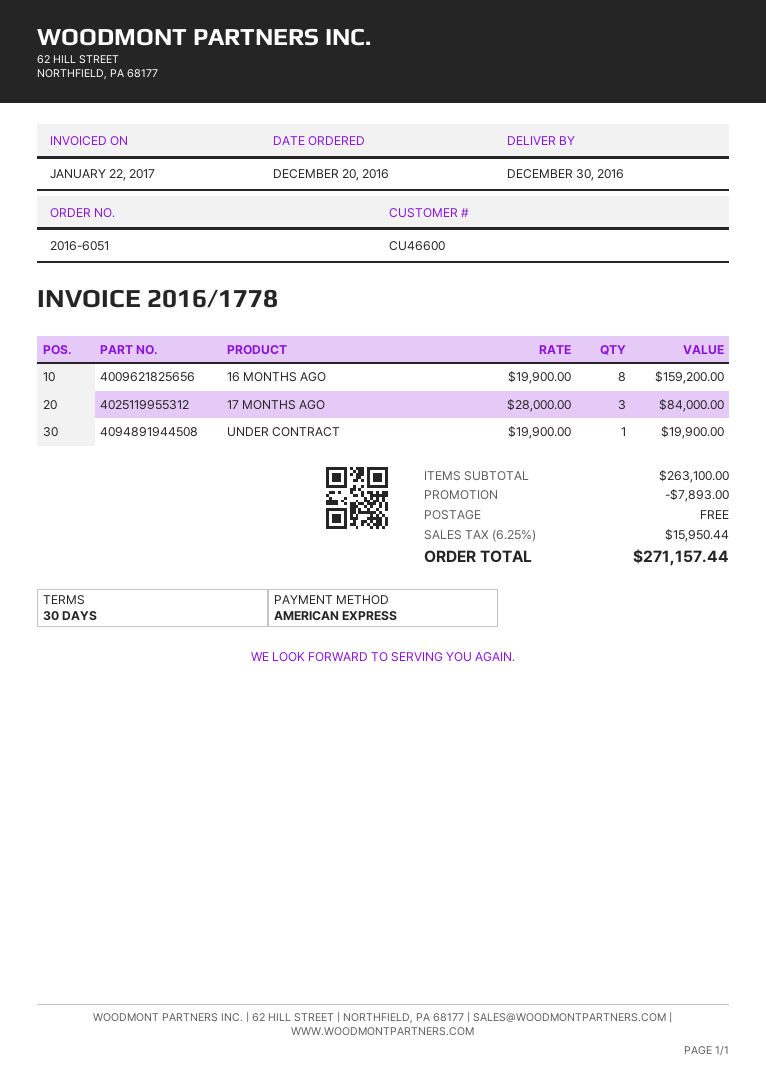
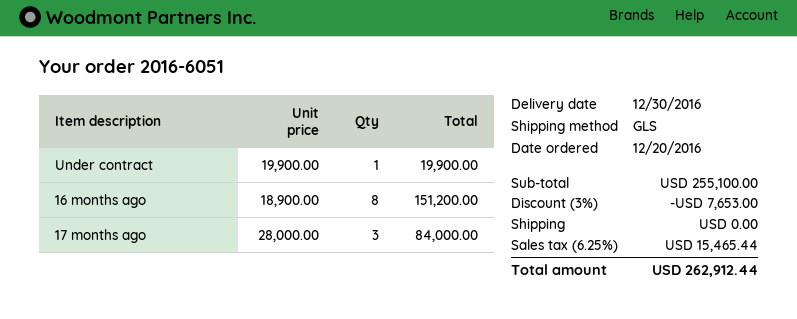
16 MONTHS AGO: 8 x 19900.00 = 159200.00 -> 8 x 18900.00 = 151200.00
subtotal: 263100.00 -> 255100.00
discount: 7893.00 -> 7653.00
tax: 6.25% = 15950.44 -> 6.25% = 15465.44
total: 271157.44 -> 262912.44

